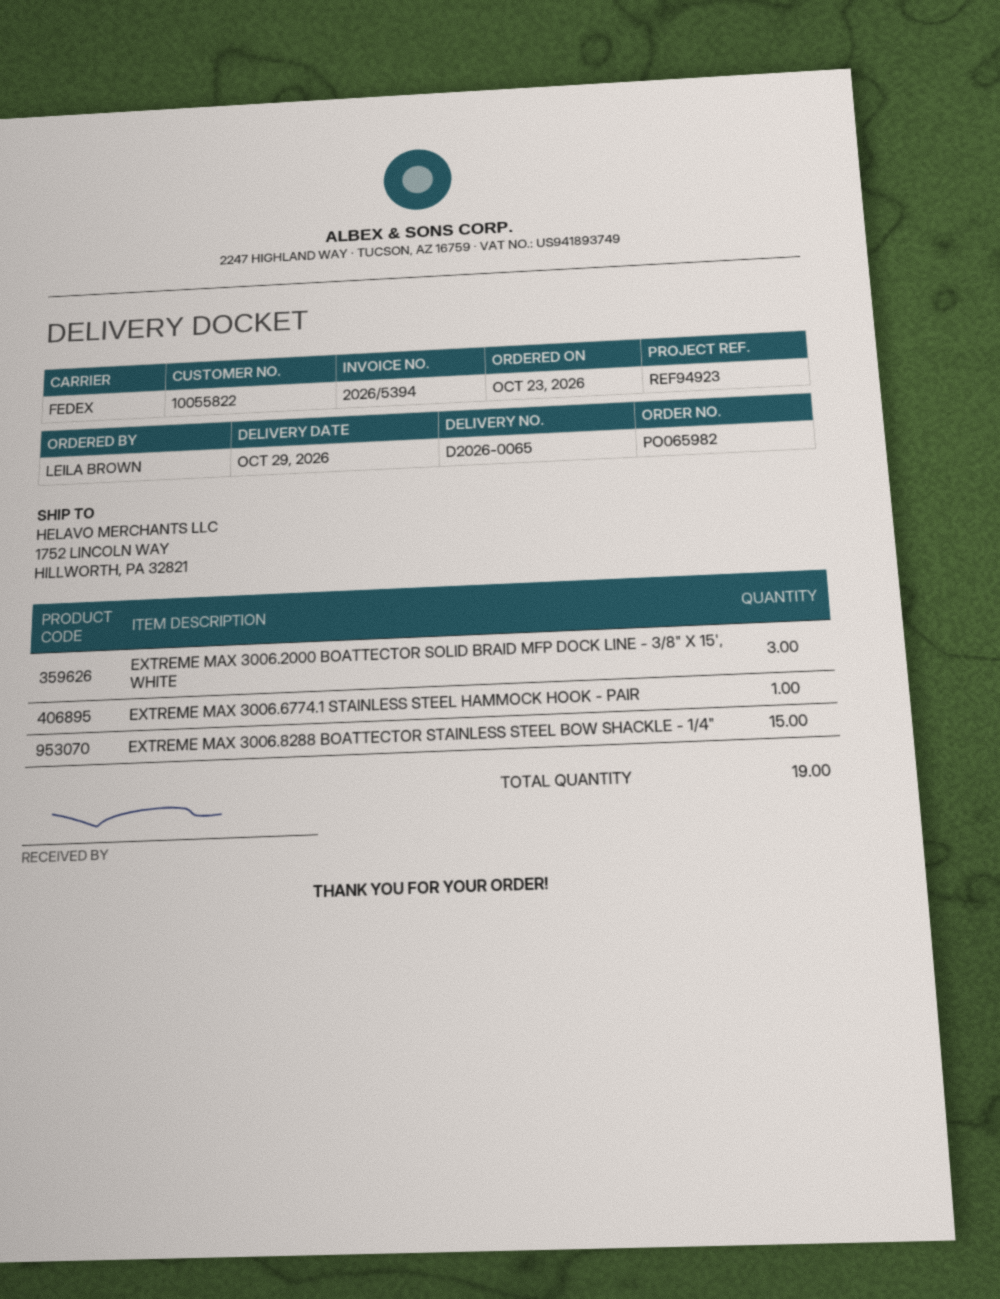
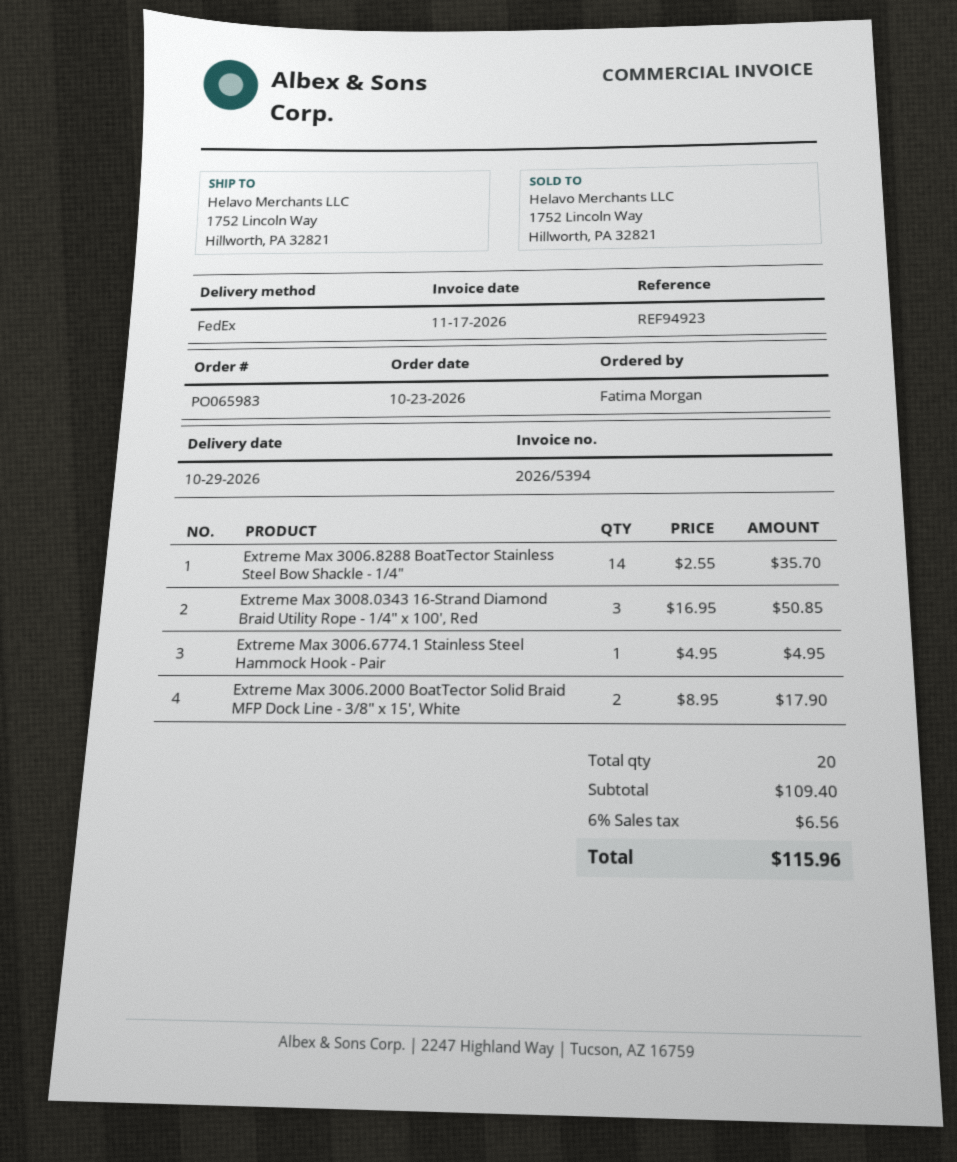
order number: PO065982 -> PO065983
ordered by: LEILA BROWN -> Fatima Morgan
EXTREME MAX 3006.2000 BOATTECTOR SOLID BRAID MFP DOCK LINE - 3/8" X 15', WHITE: 3 -> 2
EXTREME MAX 3006.8288 BOATTECTOR STAINLESS STEEL BOW SHACKLE - 1/4": 15 -> 14
Extreme Max 3008.0343 16-Strand Diamond Braid Utility Rope - 1/4" x 100', Red: none -> 3
total quantity: 19 -> 20

